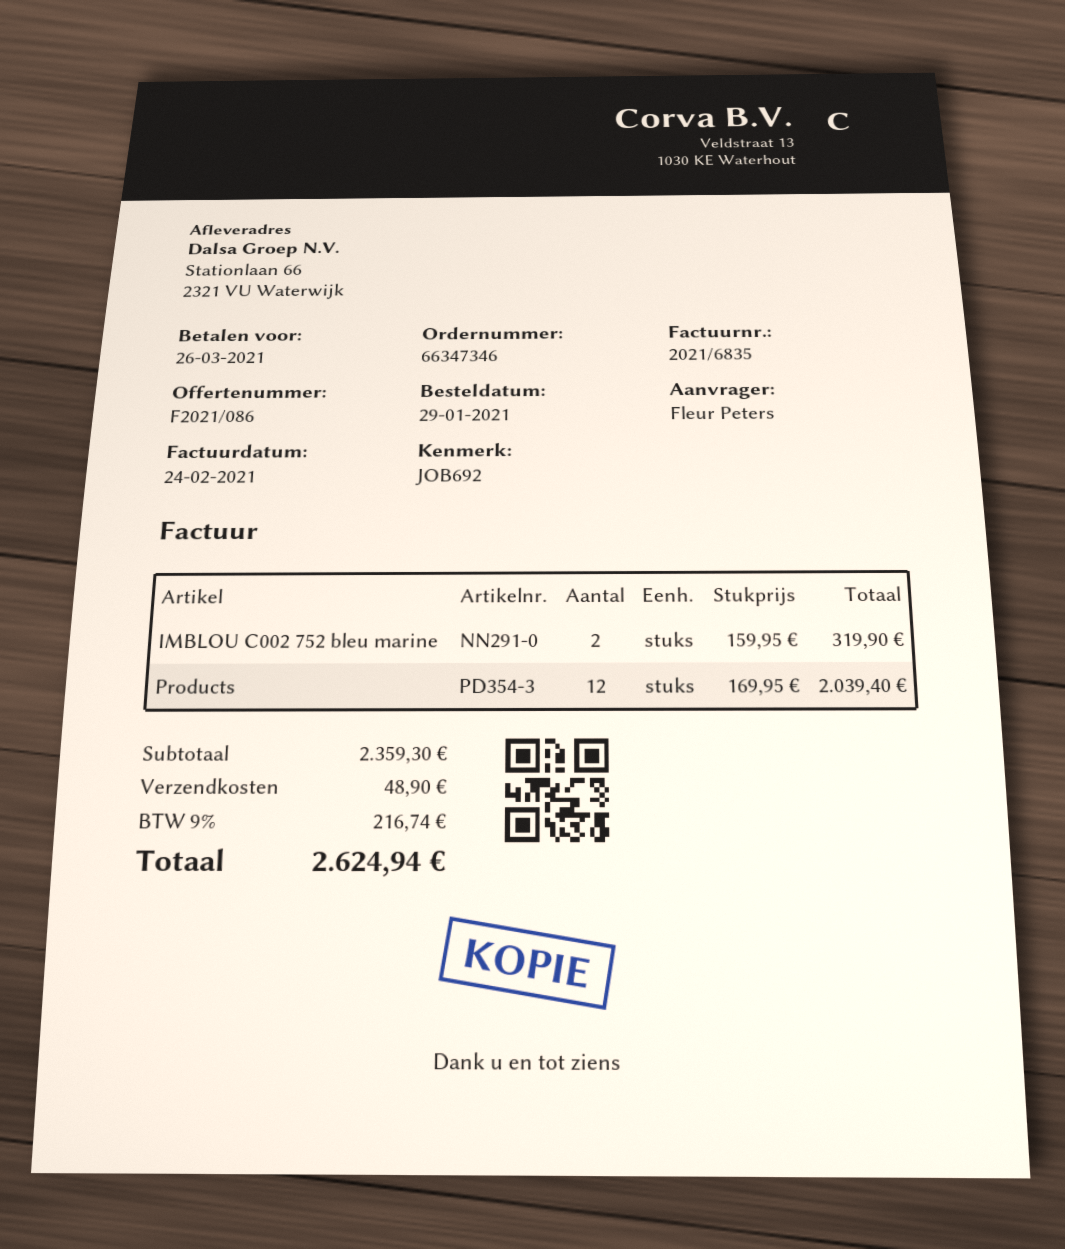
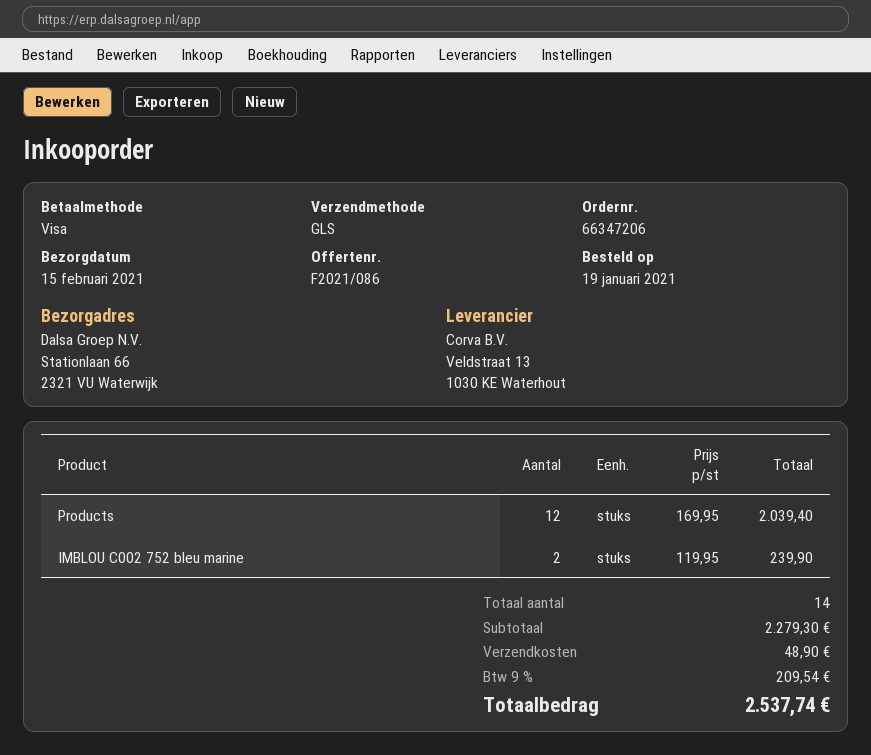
order number: 66347346 -> 66347206
order date: 2021-01-29 -> 2021-01-19
IMBLOU C002 752 bleu marine: 2 x 159.95 = 319.90 -> 2 x 119.95 = 239.90
subtotal: 2359.30 -> 2279.30
tax: 9% = 216.74 -> 9% = 209.54
total: 2624.94 -> 2537.74

